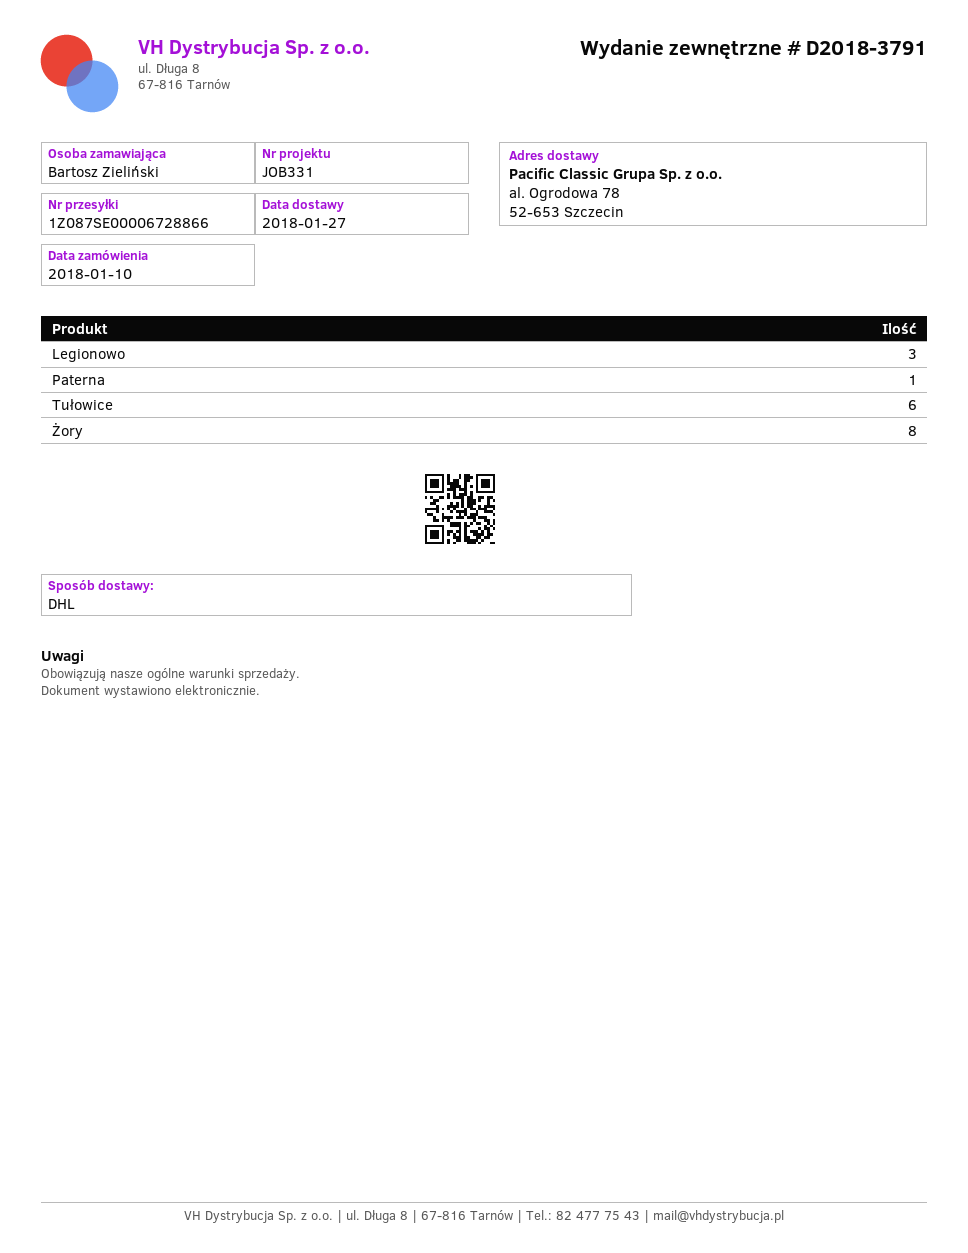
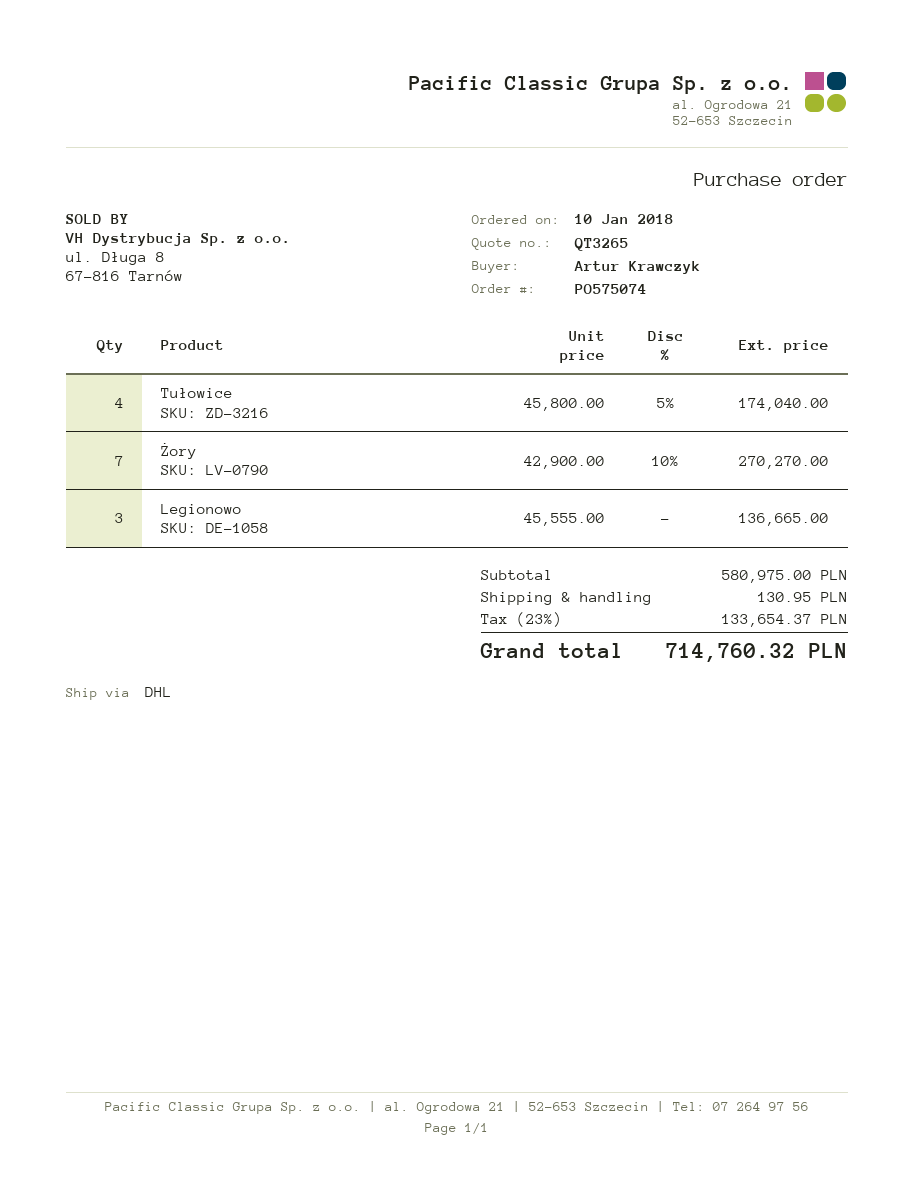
ordered by: Bartosz Zieliński -> Artur Krawczyk
Paterna: 1 -> none
Tułowice: 6 -> 4
Żory: 8 -> 7

